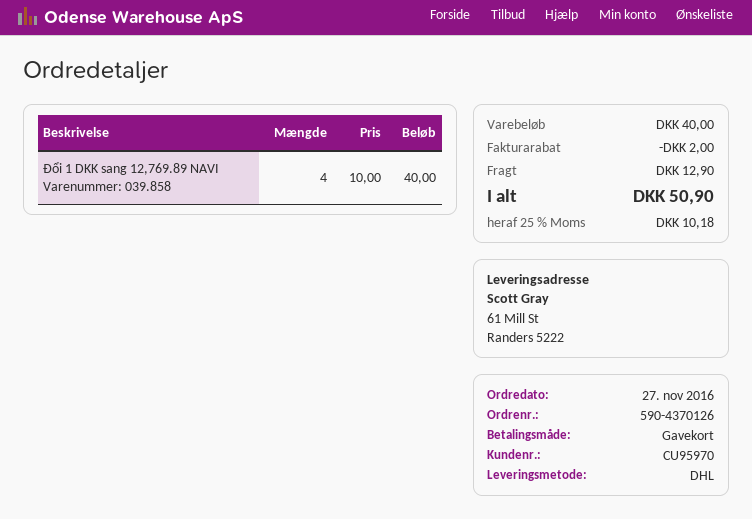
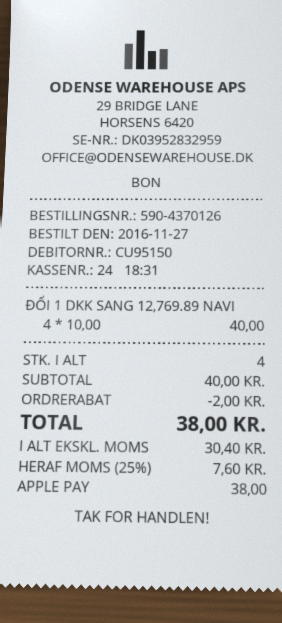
customer number: CU95970 -> CU95150
payment method: gift card -> Apple Pay
shipping: 12.90 -> none
tax: 25% = 10.18 -> 25% = 7.60
total: 50.90 -> 38.00

